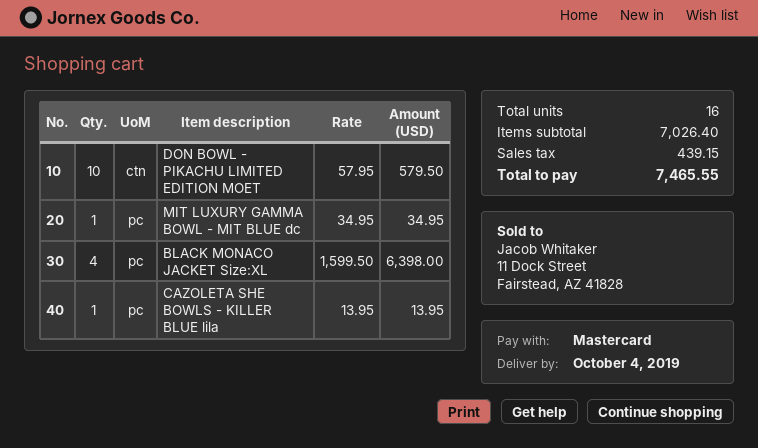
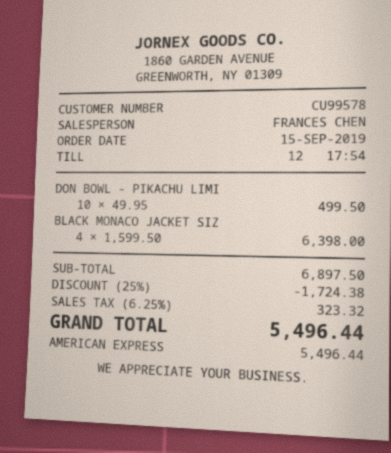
payment method: Mastercard -> American Express
DON BOWL - PIKACHU LIMITED EDITION MOET: 10 x 57.95 = 579.50 -> 10 x 49.95 = 499.50
MIT LUXURY GAMMA BOWL - MIT BLUE dc: 1 x 34.95 = 34.95 -> none
CAZOLETA SHE BOWLS - KILLER BLUE lila: 1 x 13.95 = 13.95 -> none
subtotal: 7026.40 -> 6897.50
discount: none -> 25% = 1724.38
tax: 439.15 -> 323.32
total: 7465.55 -> 5496.44

